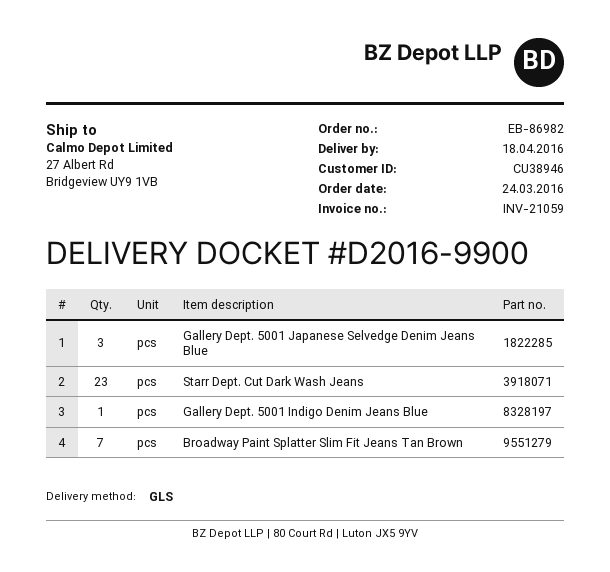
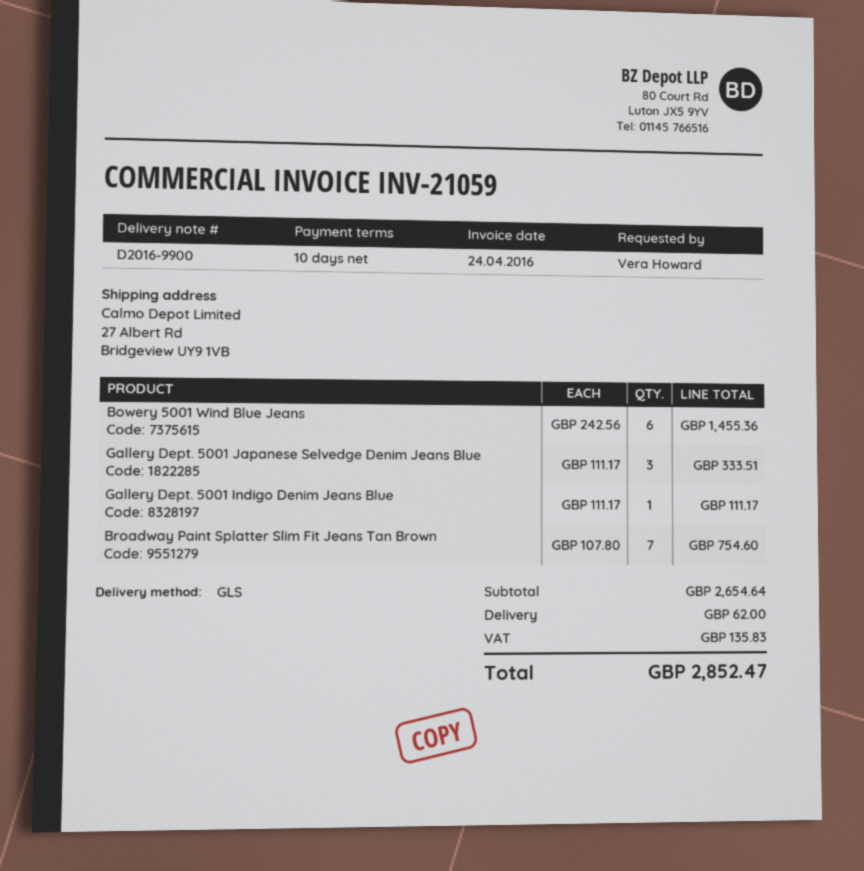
Starr Dept. Cut Dark Wash Jeans: 23 -> none
Bowery 5001 Wind Blue Jeans: none -> 6

